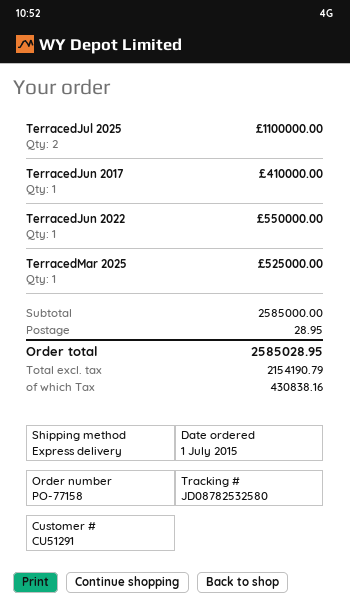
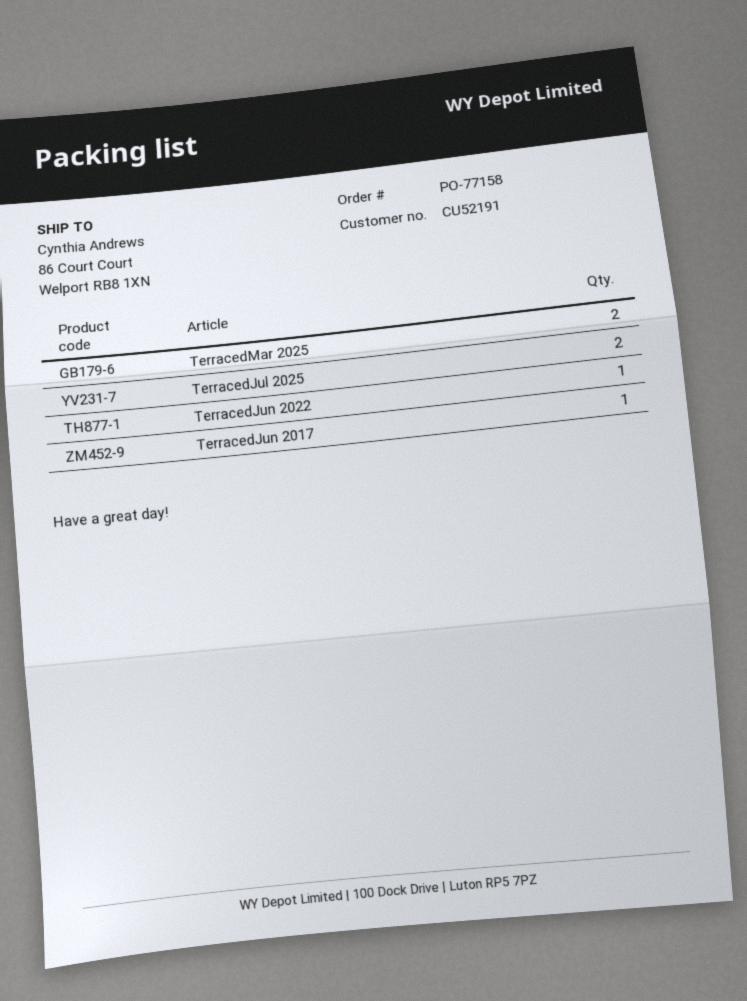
customer number: CU51291 -> CU52191
TerracedMar 2025: 1 -> 2

